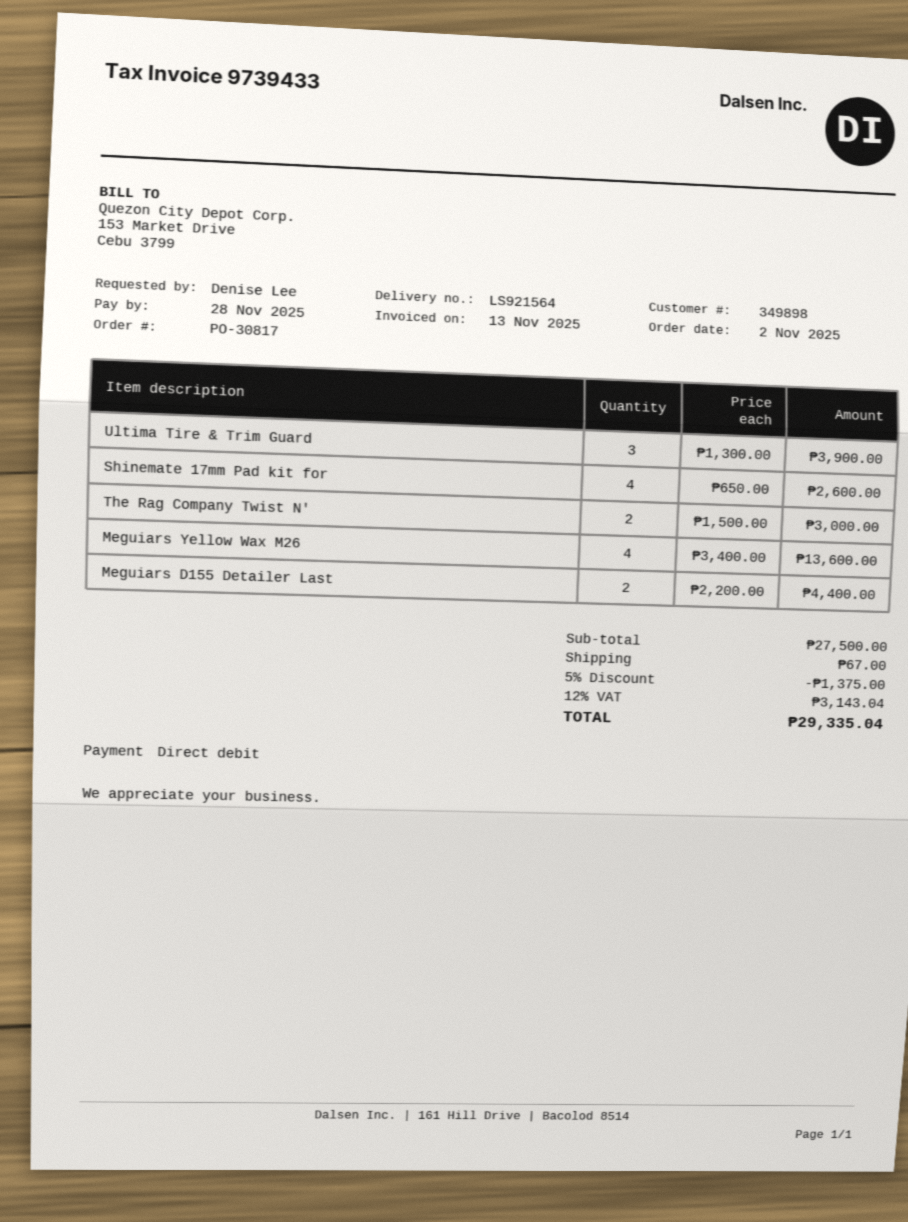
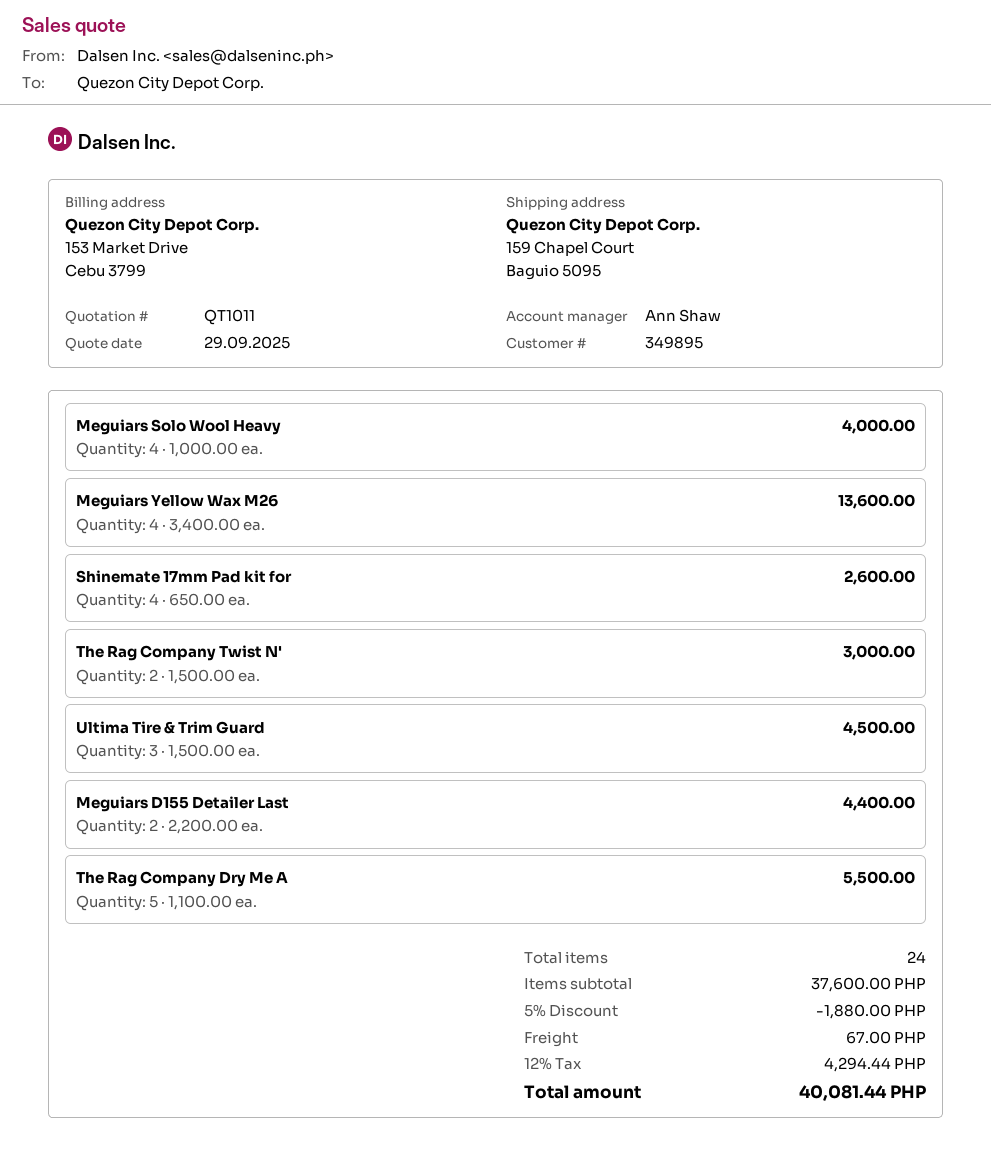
customer number: 349898 -> 349895
Ultima Tire & Trim Guard: 3 x 1300.00 = 3900.00 -> 3 x 1500.00 = 4500.00
Meguiars Solo Wool Heavy: none -> 4 x 1000.00 = 4000.00
The Rag Company Dry Me A: none -> 5 x 1100.00 = 5500.00
subtotal: 27500.00 -> 37600.00
discount: 5% = 1375.00 -> 5% = 1880.00
tax: 12% = 3143.04 -> 12% = 4294.44
total: 29335.04 -> 40081.44

